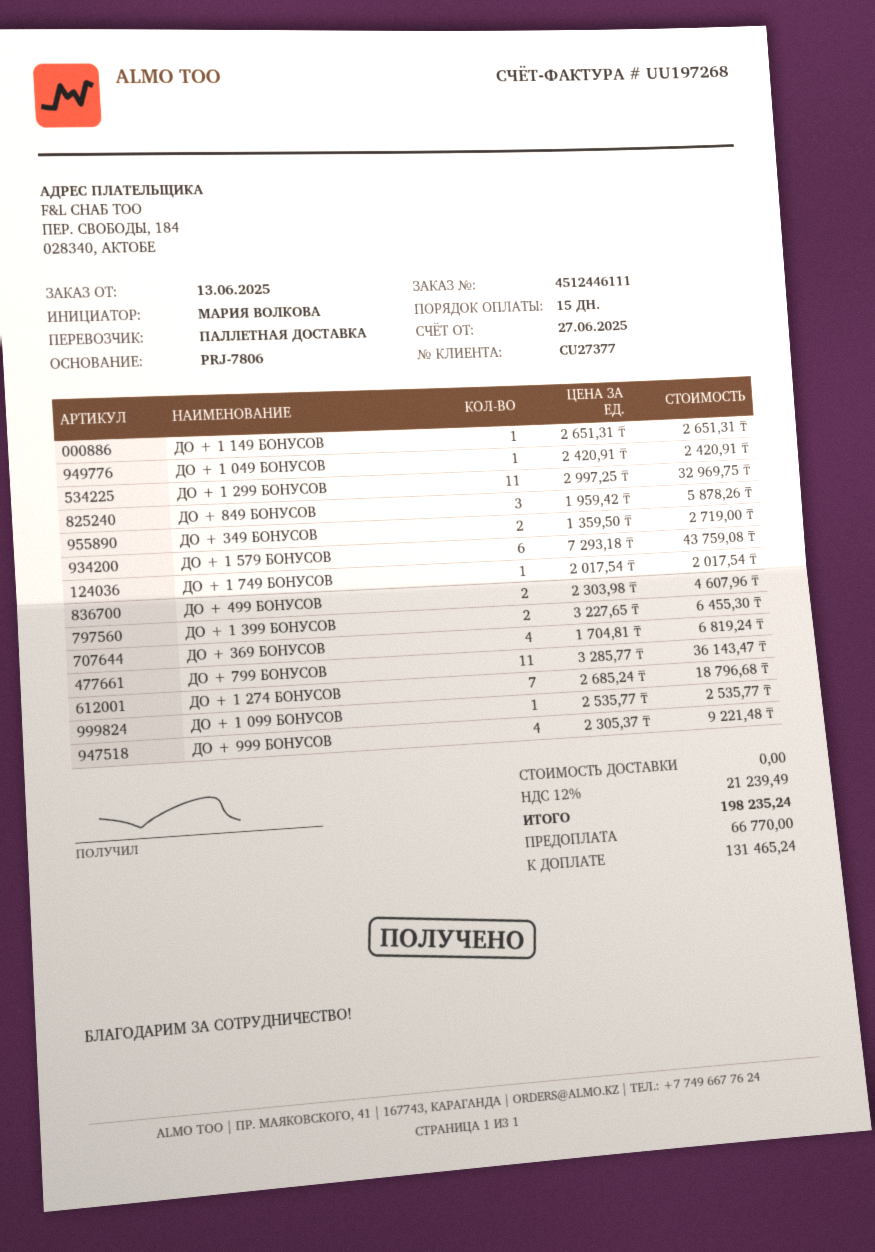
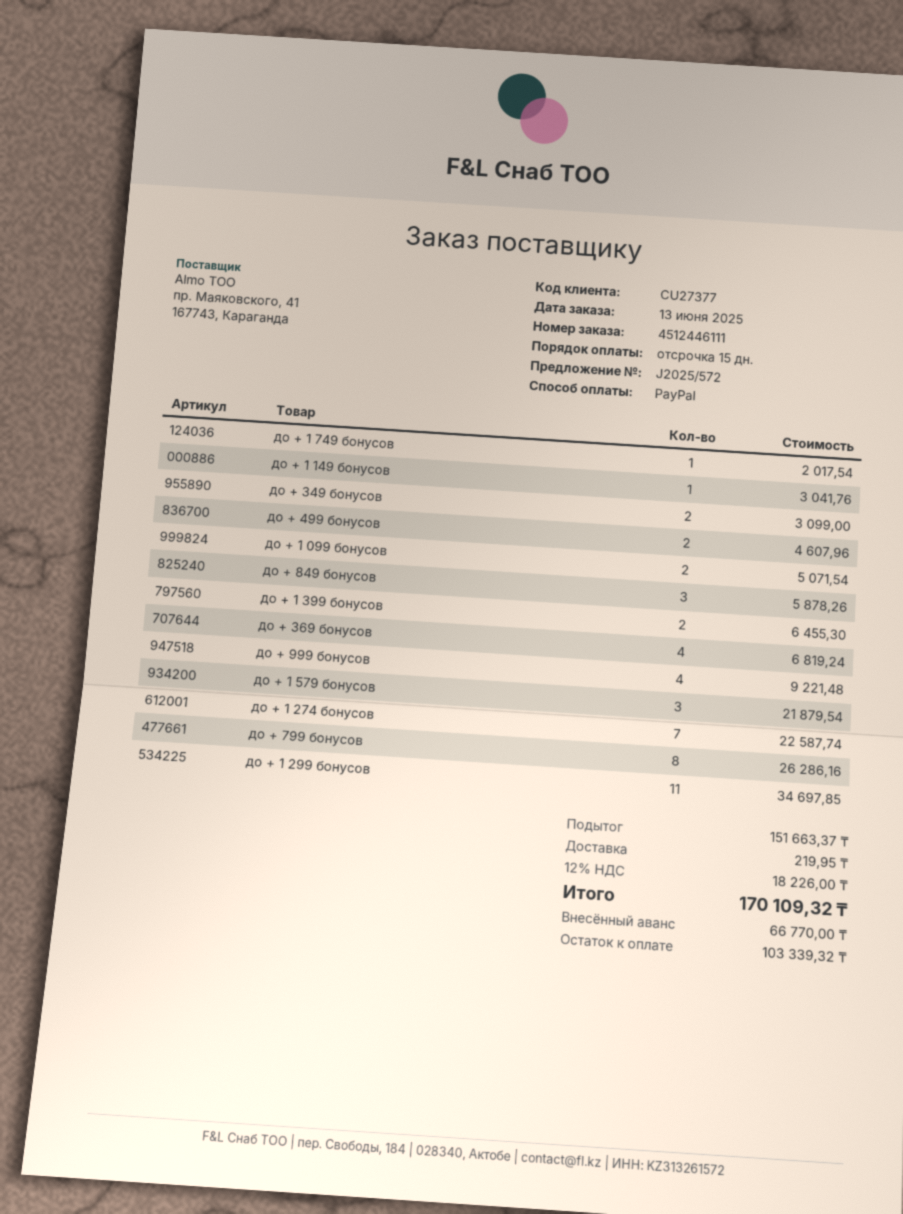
ДО + 1 149 БОНУСОВ: 1 for 2651.31 -> 1 for 3041.76
ДО + 1 049 БОНУСОВ: 1 for 2420.91 -> none
ДО + 1 299 БОНУСОВ: 11 for 32969.75 -> 11 for 34697.85
ДО + 349 БОНУСОВ: 2 for 2719.00 -> 2 for 3099.00
ДО + 1 579 БОНУСОВ: 6 for 43759.08 -> 3 for 21879.54
ДО + 799 БОНУСОВ: 11 for 36143.47 -> 8 for 26286.16
ДО + 1 274 БОНУСОВ: 7 for 18796.68 -> 7 for 22587.74
ДО + 1 099 БОНУСОВ: 1 for 2535.77 -> 2 for 5071.54
shipping: 0.00 -> 219.95
tax: 12% = 21239.49 -> 12% = 18226.00
total: 198235.24 -> 170109.32
balance: 131465.24 -> 103339.32

